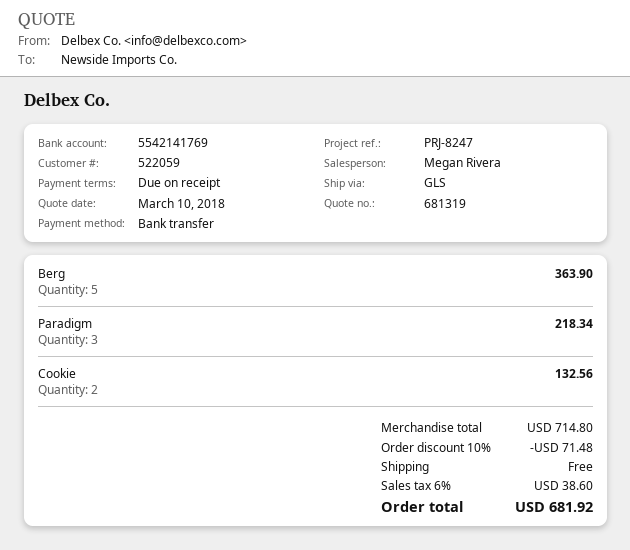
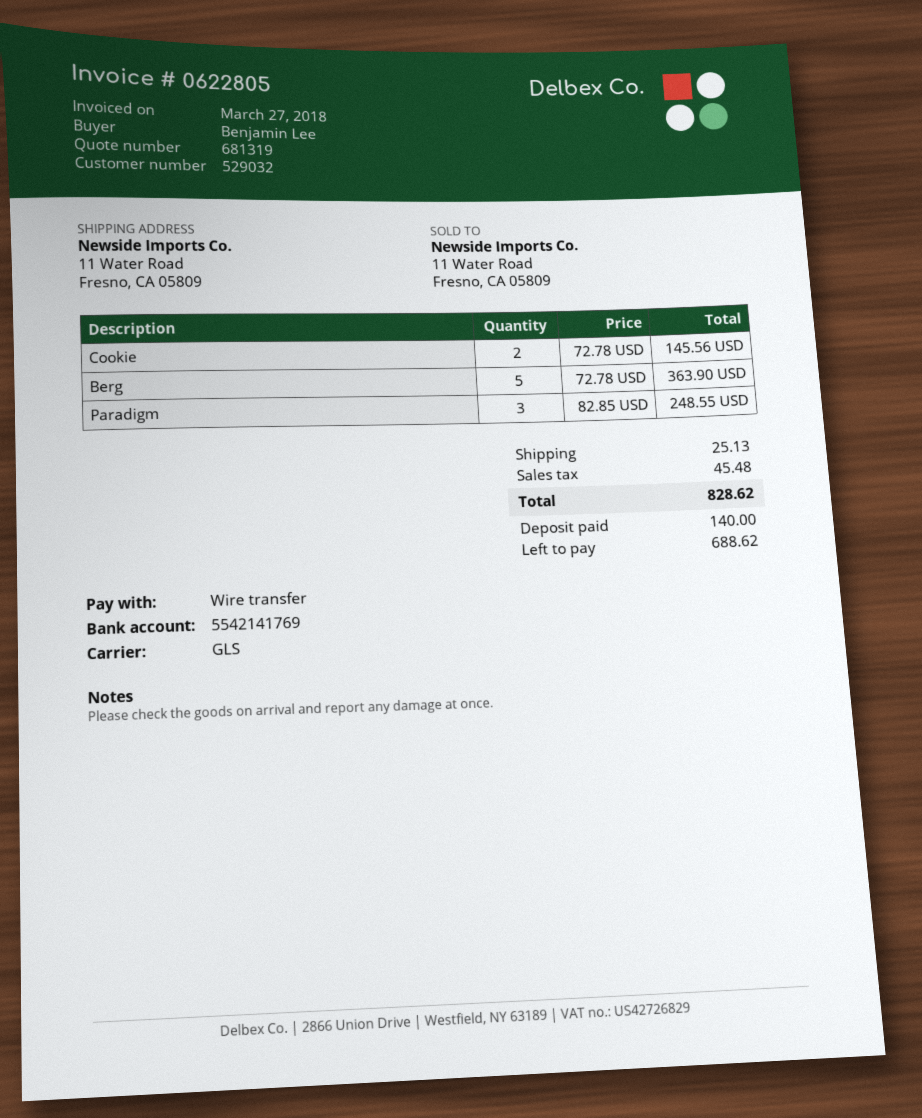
customer number: 522059 -> 529032
Paradigm: 3 for 218.34 -> 3 for 248.55
Cookie: 2 for 132.56 -> 2 for 145.56
discount: 10% = 71.48 -> none
shipping: 0.00 -> 25.13
tax: 38.60 -> 45.48
total: 681.92 -> 828.62

